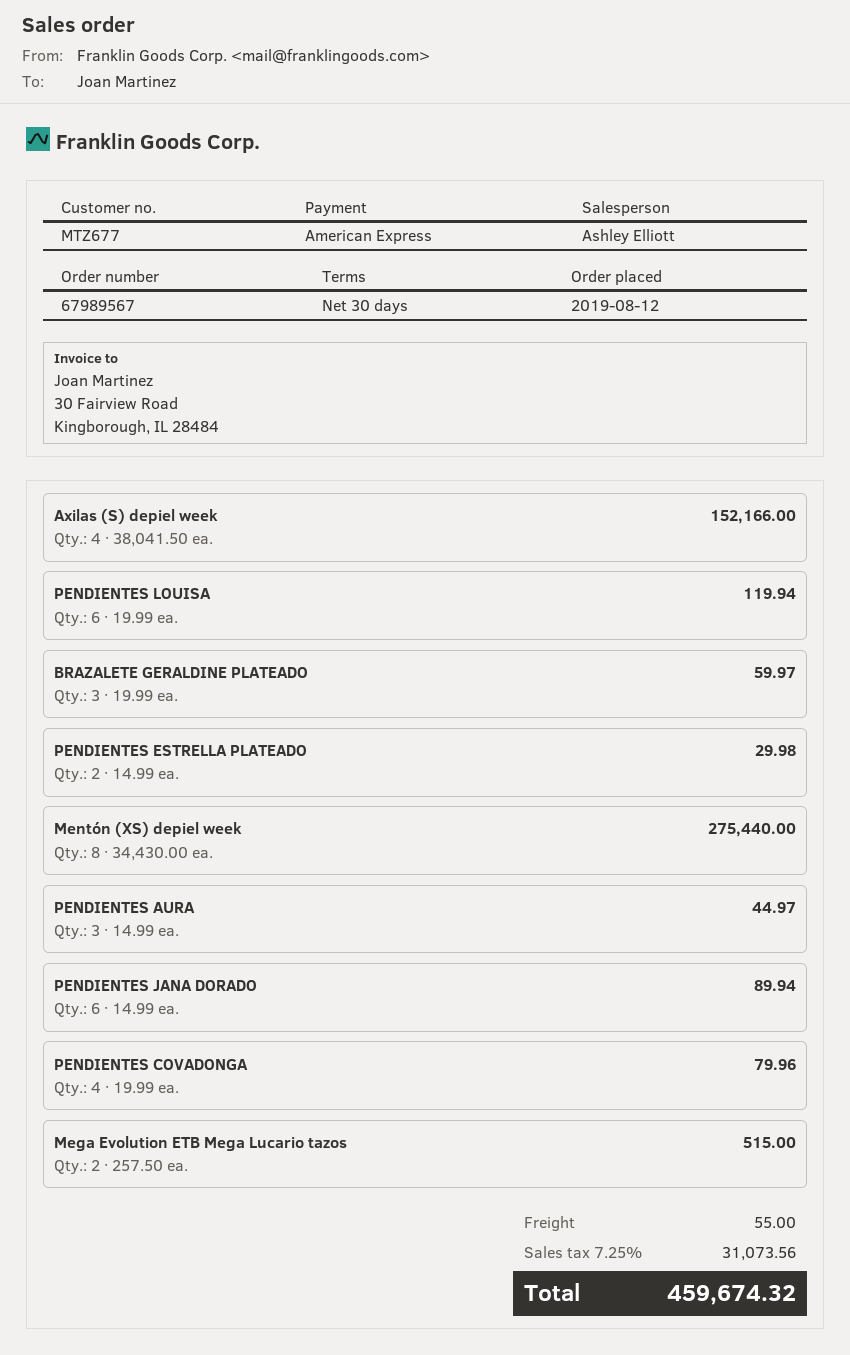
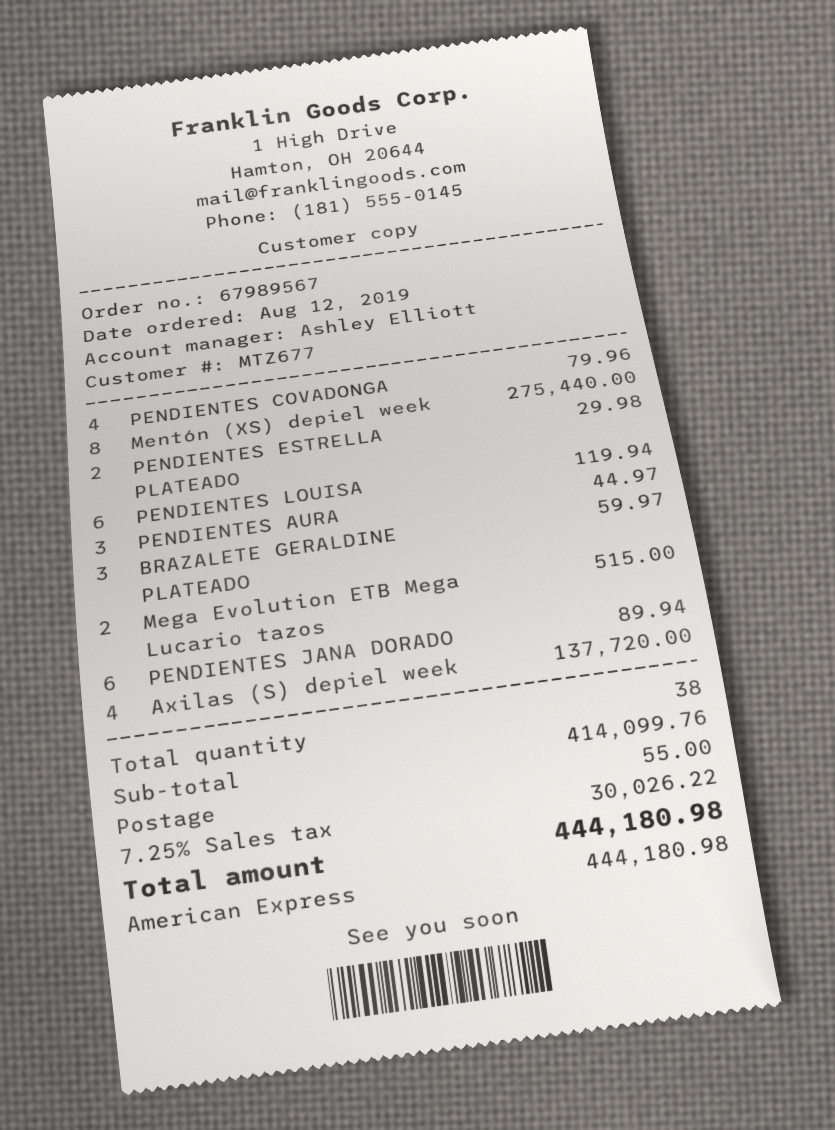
Axilas (S) depiel week: 4 for 152166.00 -> 4 for 137720.00
tax: 7.25% = 31073.56 -> 7.25% = 30026.22
total: 459674.32 -> 444180.98

